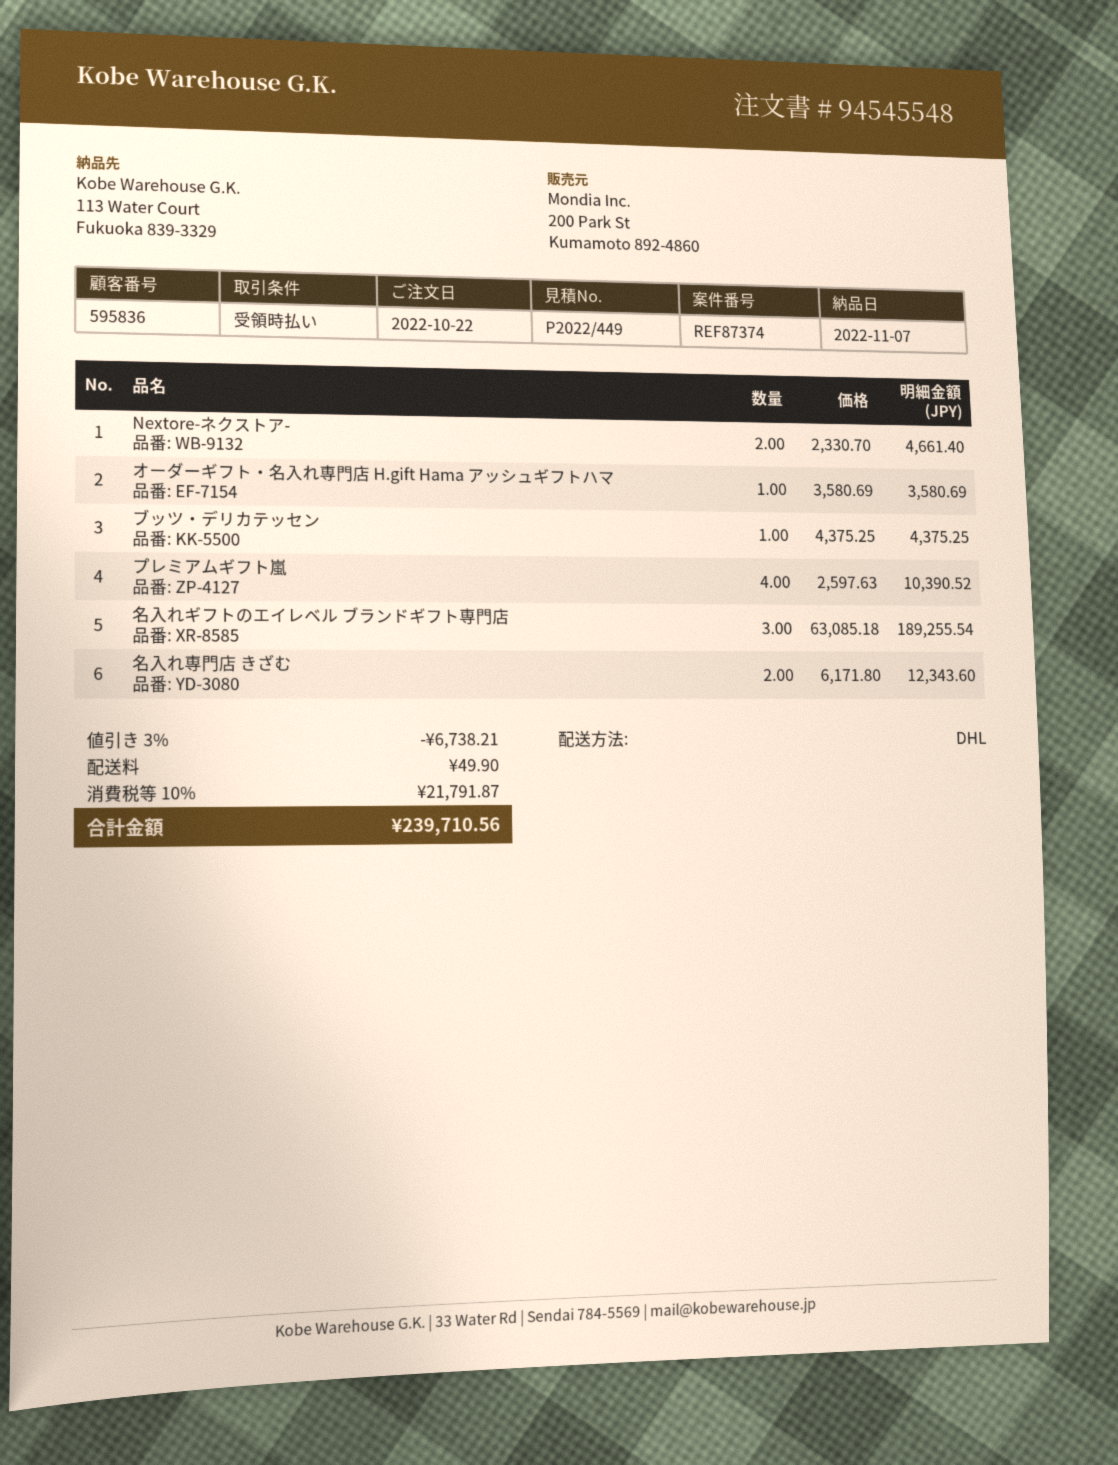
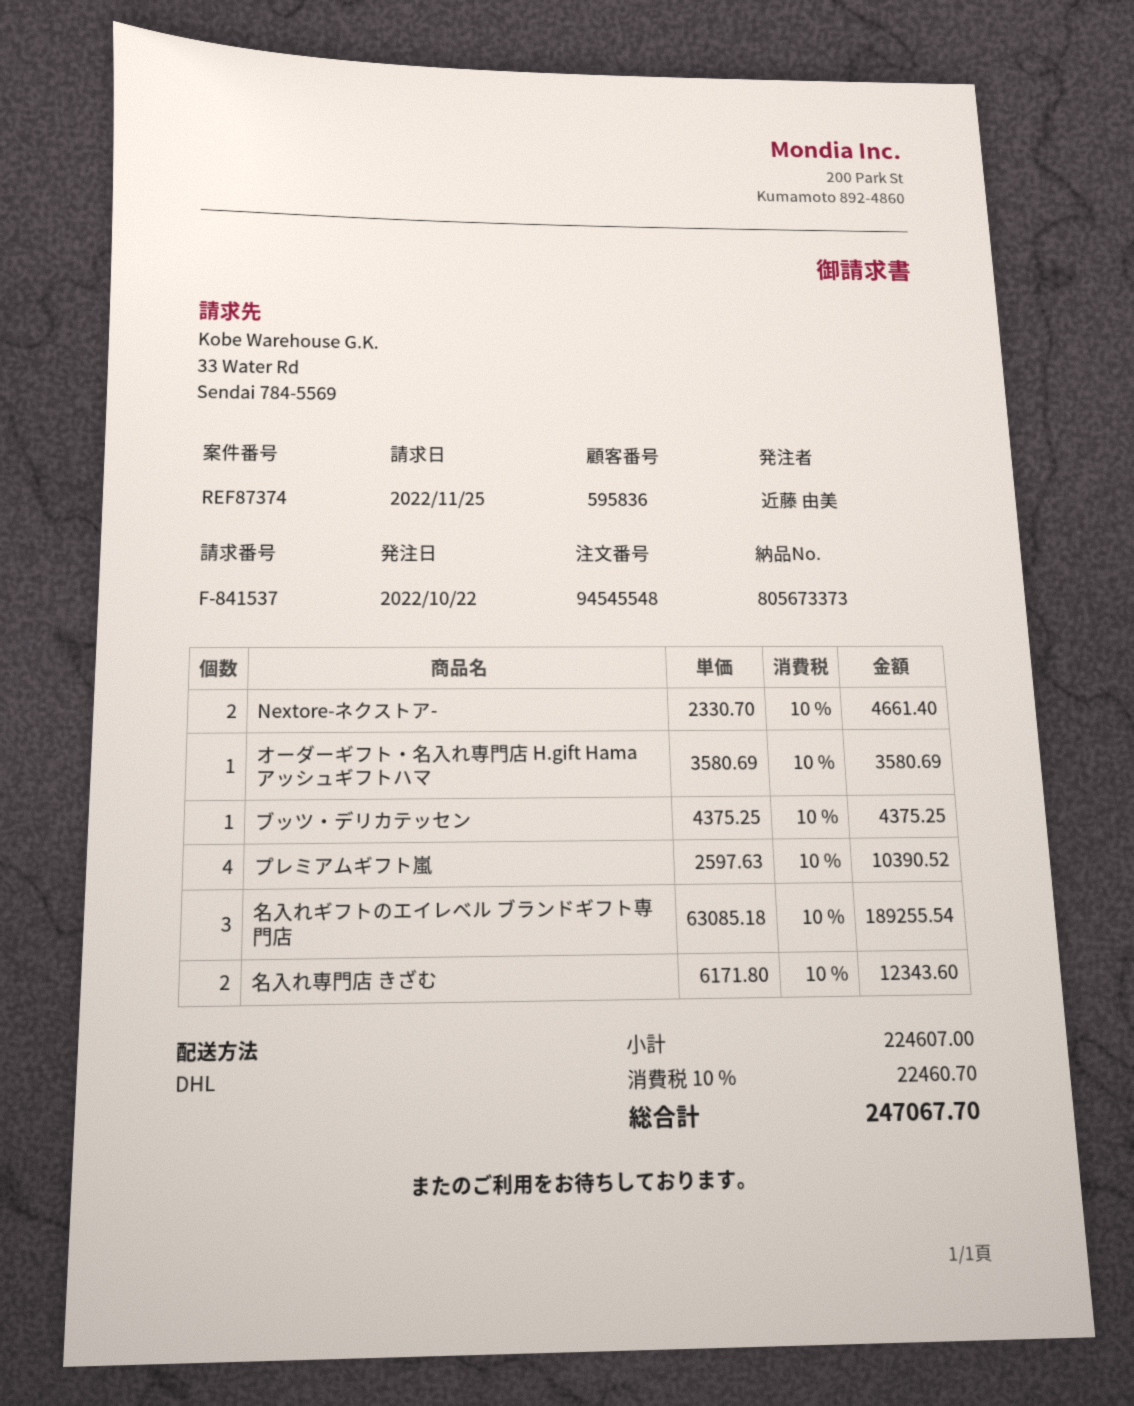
discount: 3% = 6738.21 -> none
shipping: 49.90 -> none
tax: 10% = 21791.87 -> 10% = 22460.70
total: 239710.56 -> 247067.70

